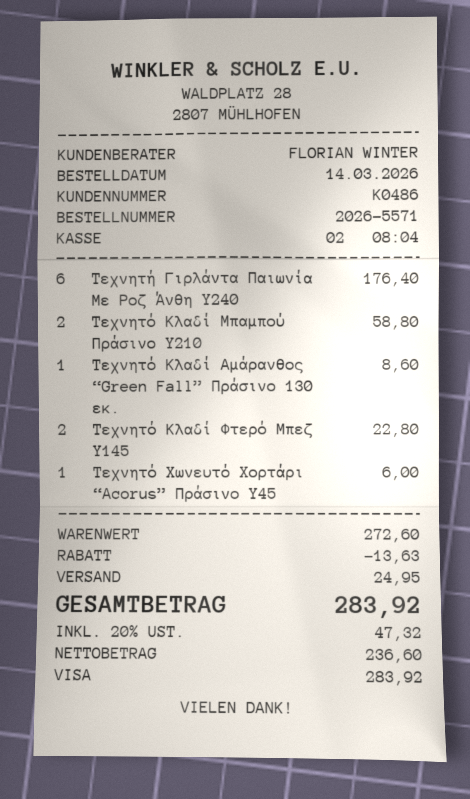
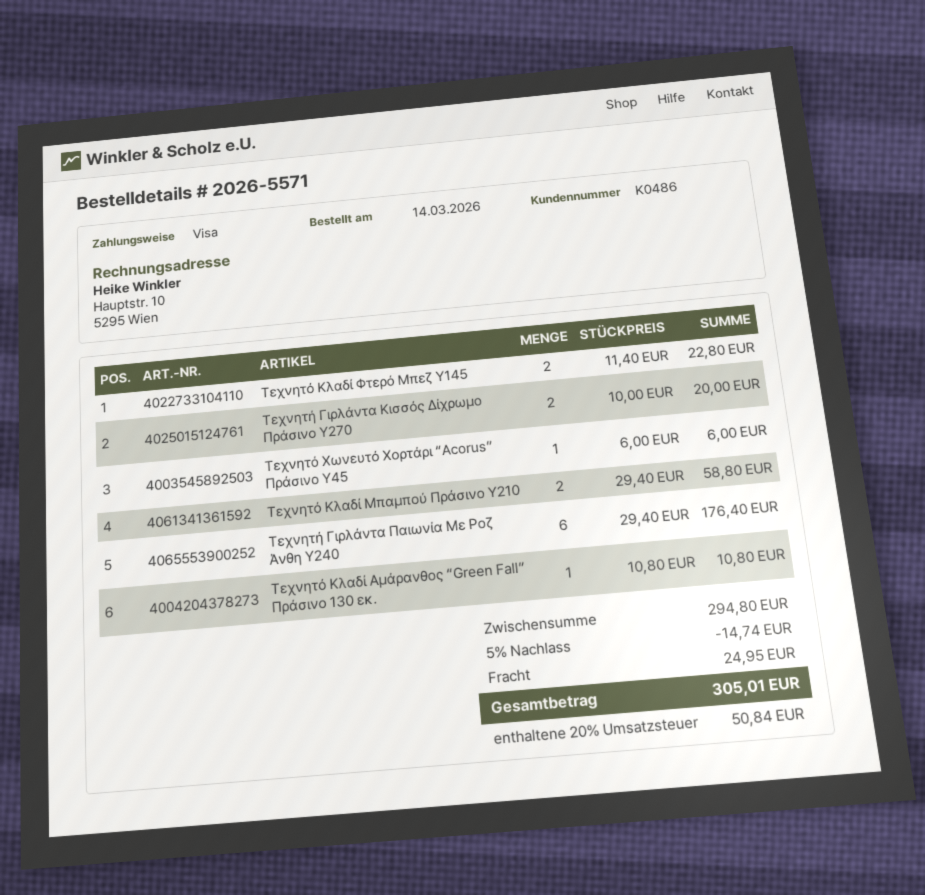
Τεχνητό Κλαδί Αμάρανθος “Green Fall” Πράσινο 130 εκ.: 1 for 8.60 -> 1 for 10.80
Τεχνητή Γιρλάντα Κισσός Δίχρωμο Πράσινο Υ270: none -> 2 for 20.00
subtotal: 272.60 -> 294.80
discount: 13.63 -> 14.74
tax: 20% = 47.32 -> 20% = 50.84
total: 283.92 -> 305.01

